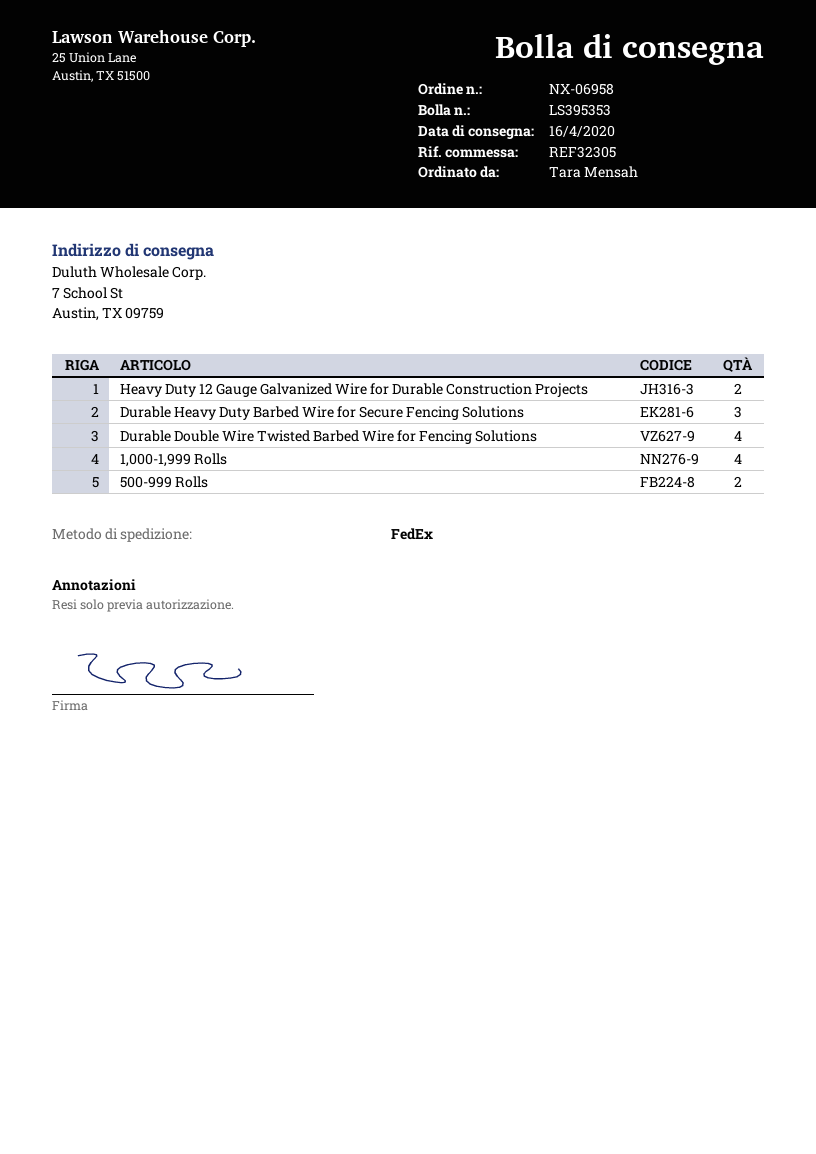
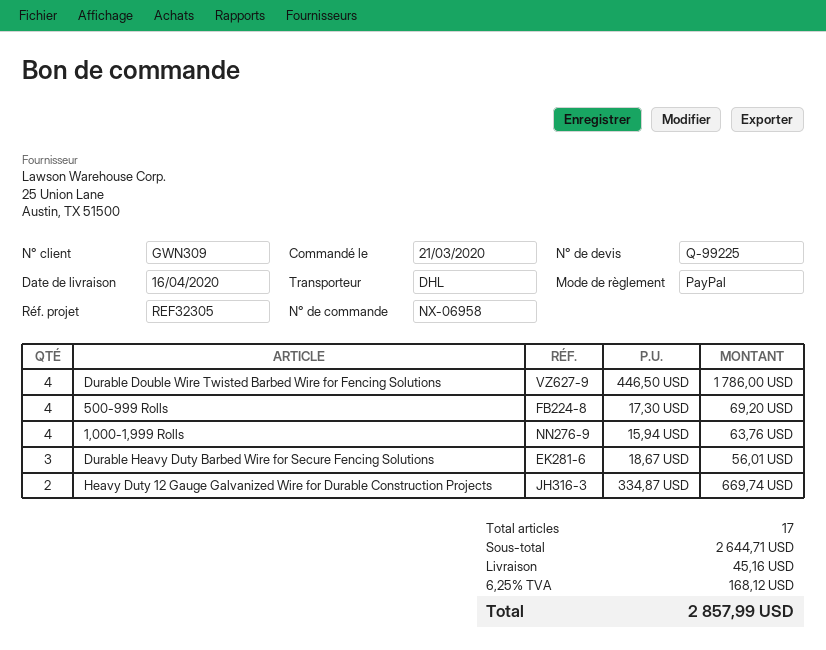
shipping method: FedEx -> DHL
500-999 Rolls: 2 -> 4

